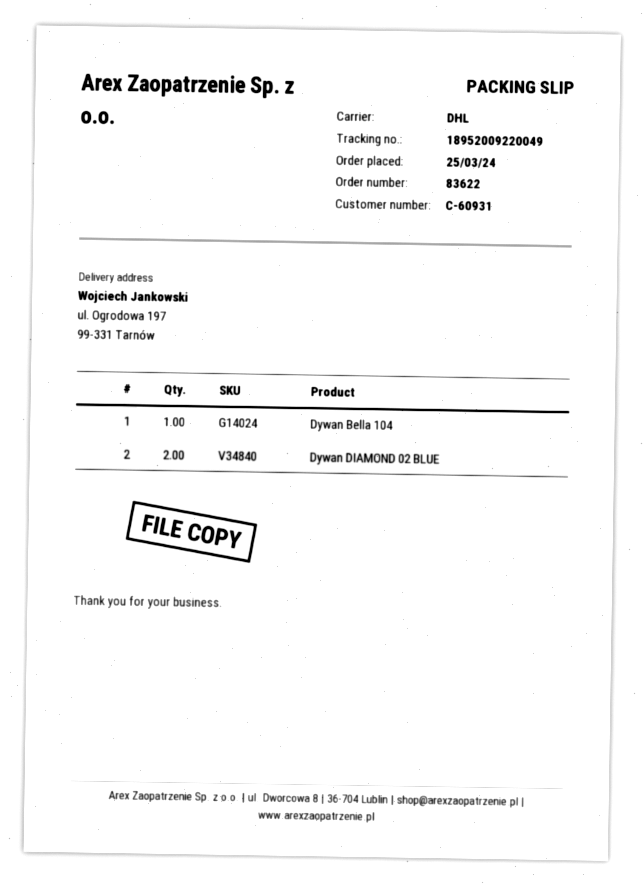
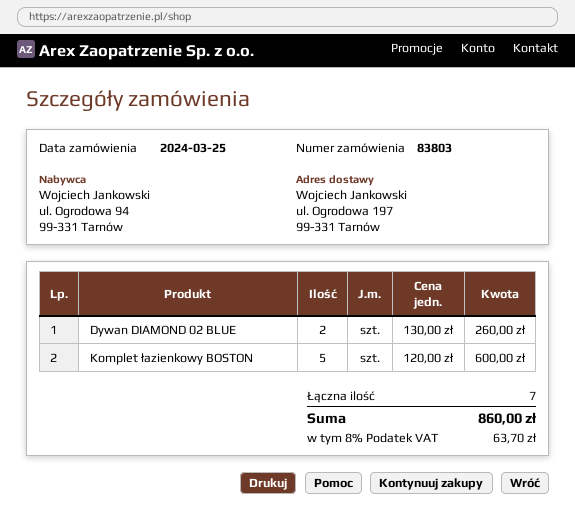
order number: 83622 -> 83803
Dywan Bella 104: 1 -> none
Komplet łazienkowy BOSTON: none -> 5

